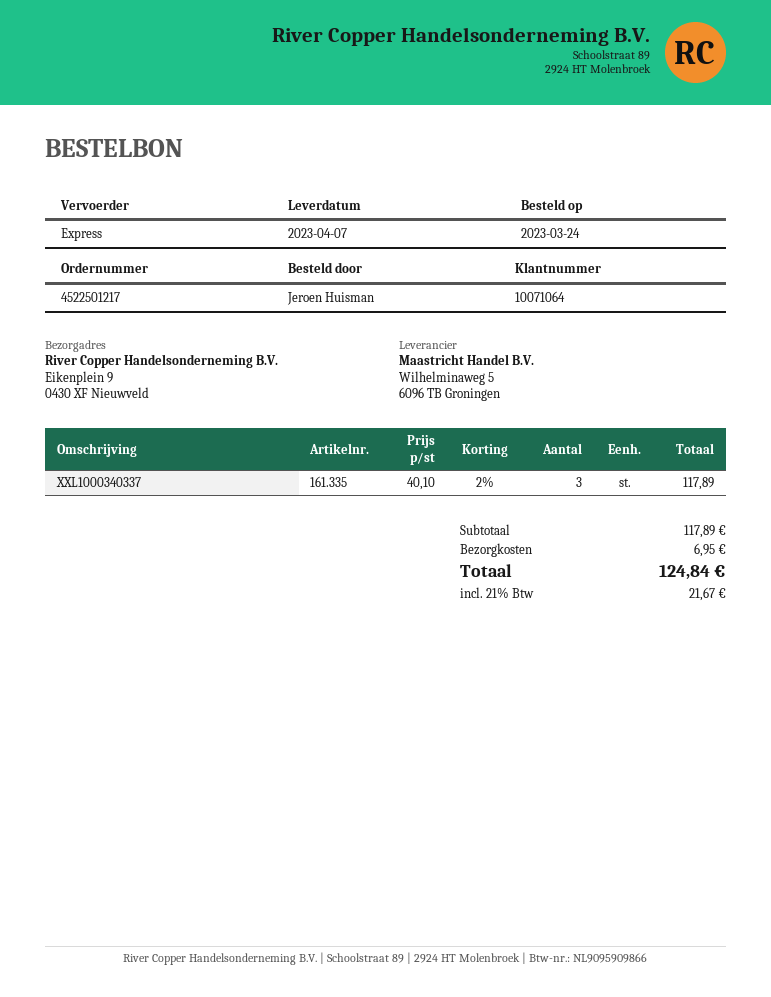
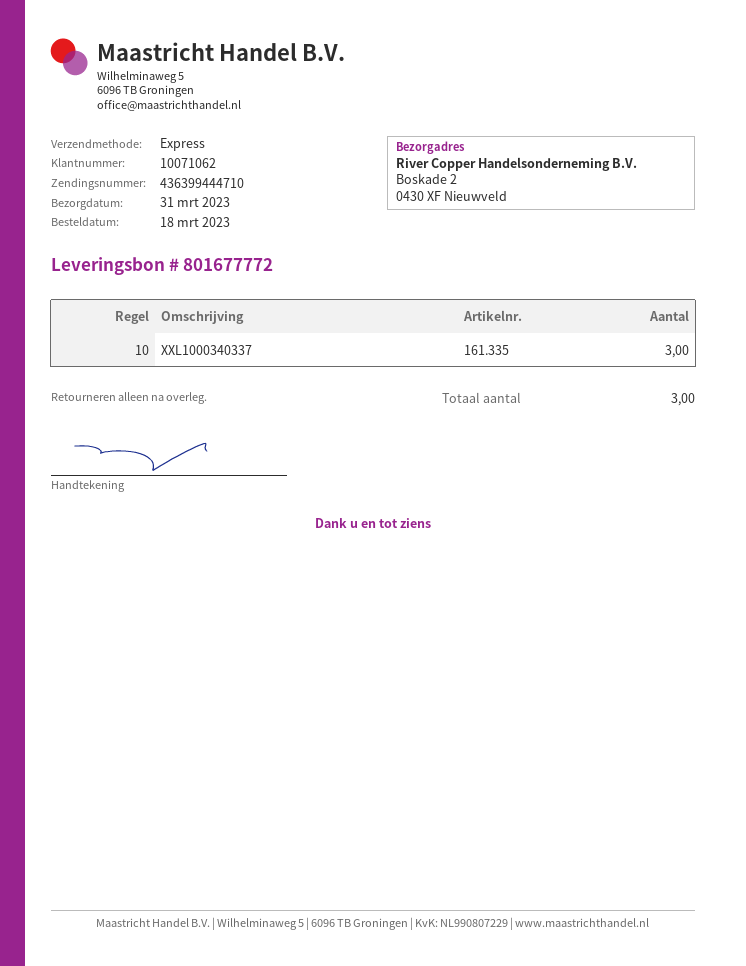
order date: 2023-03-24 -> 2023-03-18
delivery date: 2023-04-07 -> 2023-03-31
customer number: 10071064 -> 10071062
ship to: Eikenplein 9, 0430 XF Nieuwveld -> Boskade 2, 0430 XF Nieuwveld

